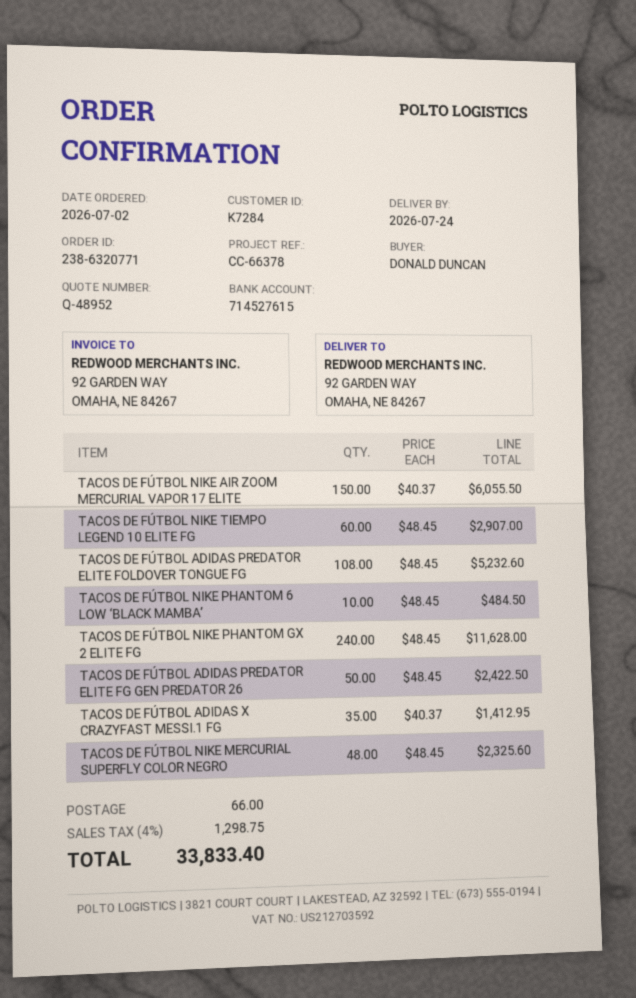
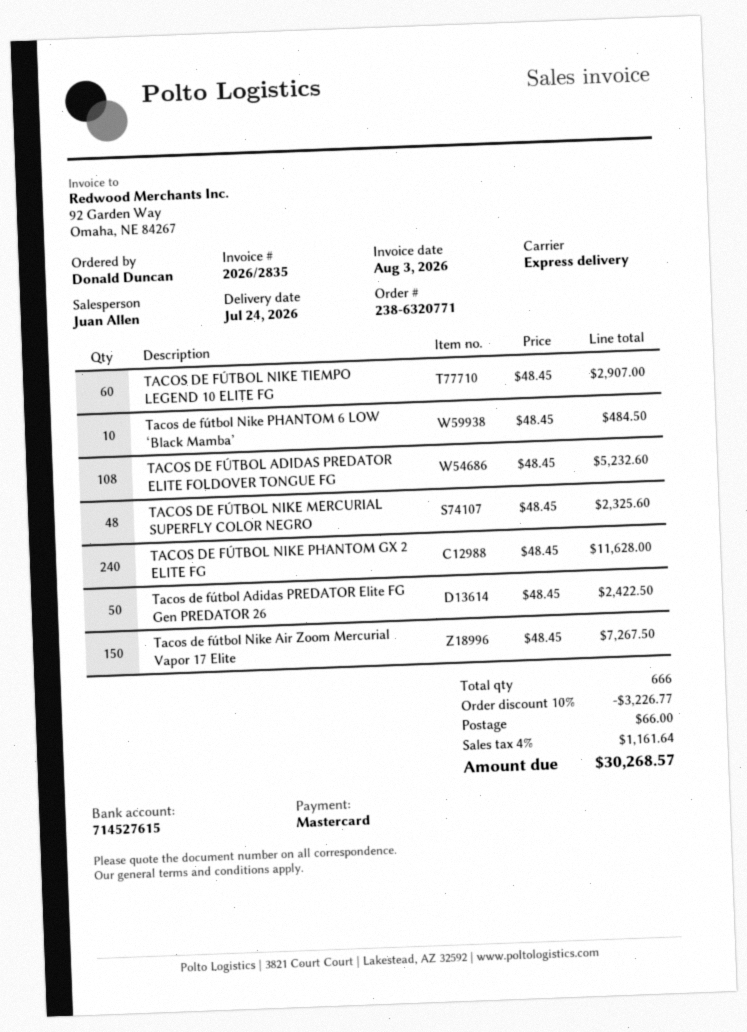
TACOS DE FÚTBOL NIKE AIR ZOOM MERCURIAL VAPOR 17 ELITE: 150 x 40.37 = 6055.50 -> 150 x 48.45 = 7267.50
TACOS DE FÚTBOL ADIDAS X CRAZYFAST MESSI.1 FG: 35 x 40.37 = 1412.95 -> none
discount: none -> 10% = 3226.77
tax: 4% = 1298.75 -> 4% = 1161.64
total: 33833.40 -> 30268.57

